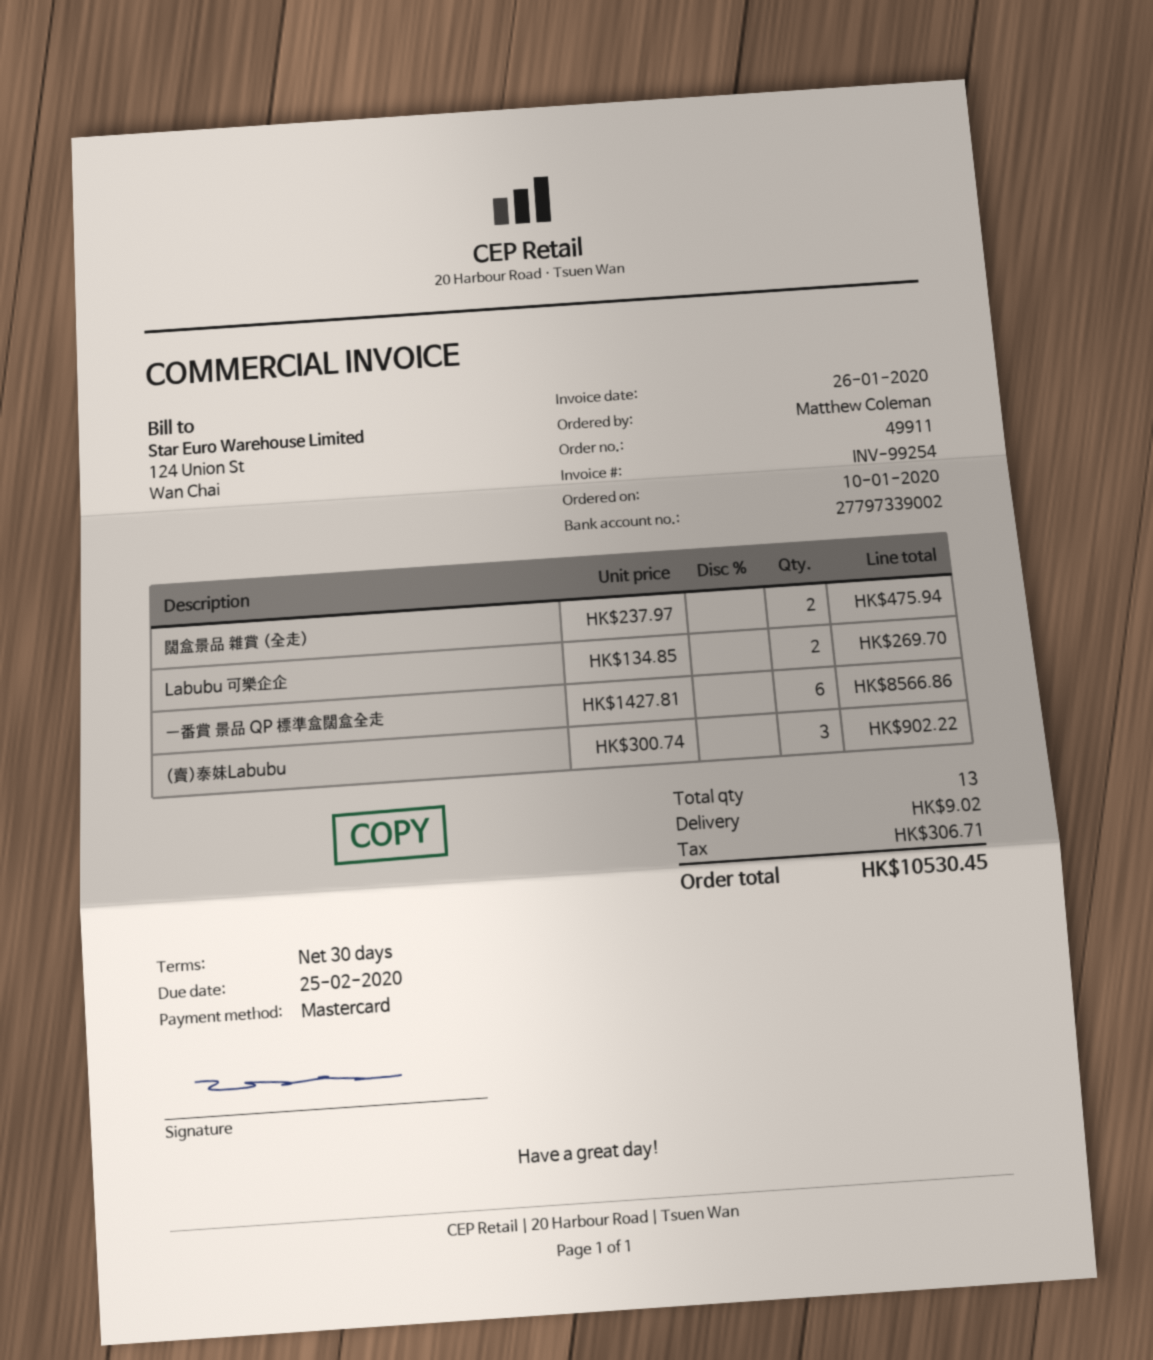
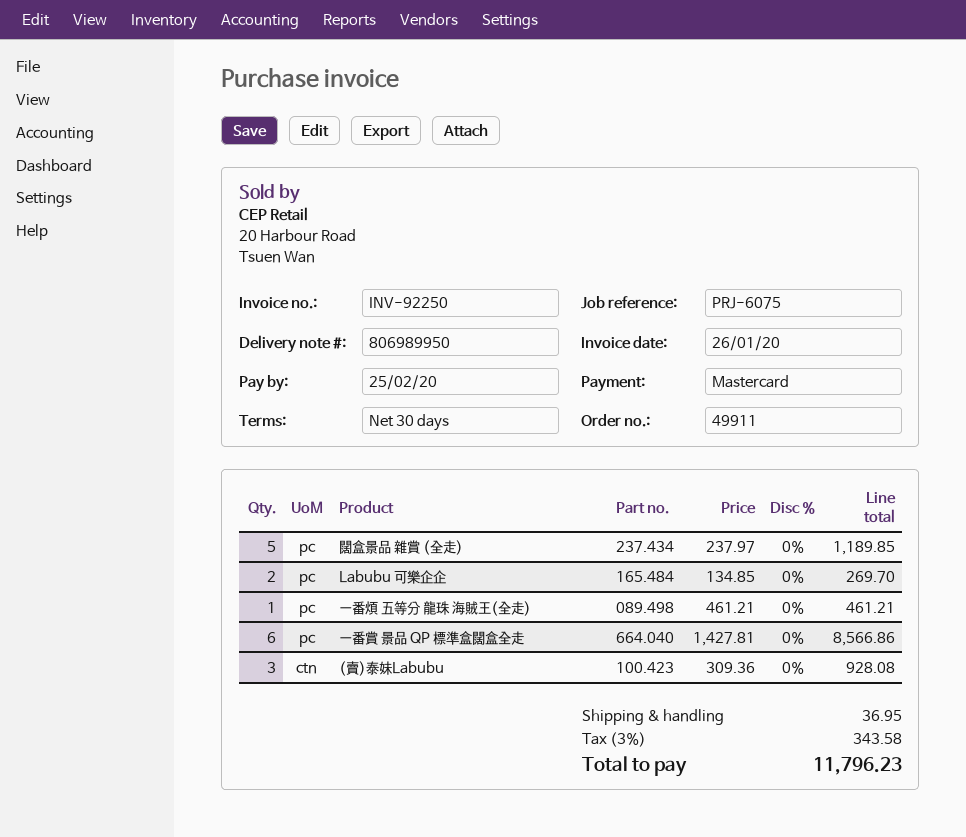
invoice number: INV-99254 -> INV-92250
闊盒景品 雜賞 (全走): 2 x 237.97 = 475.94 -> 5 x 237.97 = 1189.85
(賣)泰妹Labubu: 3 x 300.74 = 902.22 -> 3 x 309.36 = 928.08
一番煩 五等分 龍珠 海賊王(全走): none -> 1 x 461.21 = 461.21
shipping: 9.02 -> 36.95
tax: 306.71 -> 343.58
total: 10530.45 -> 11796.23

